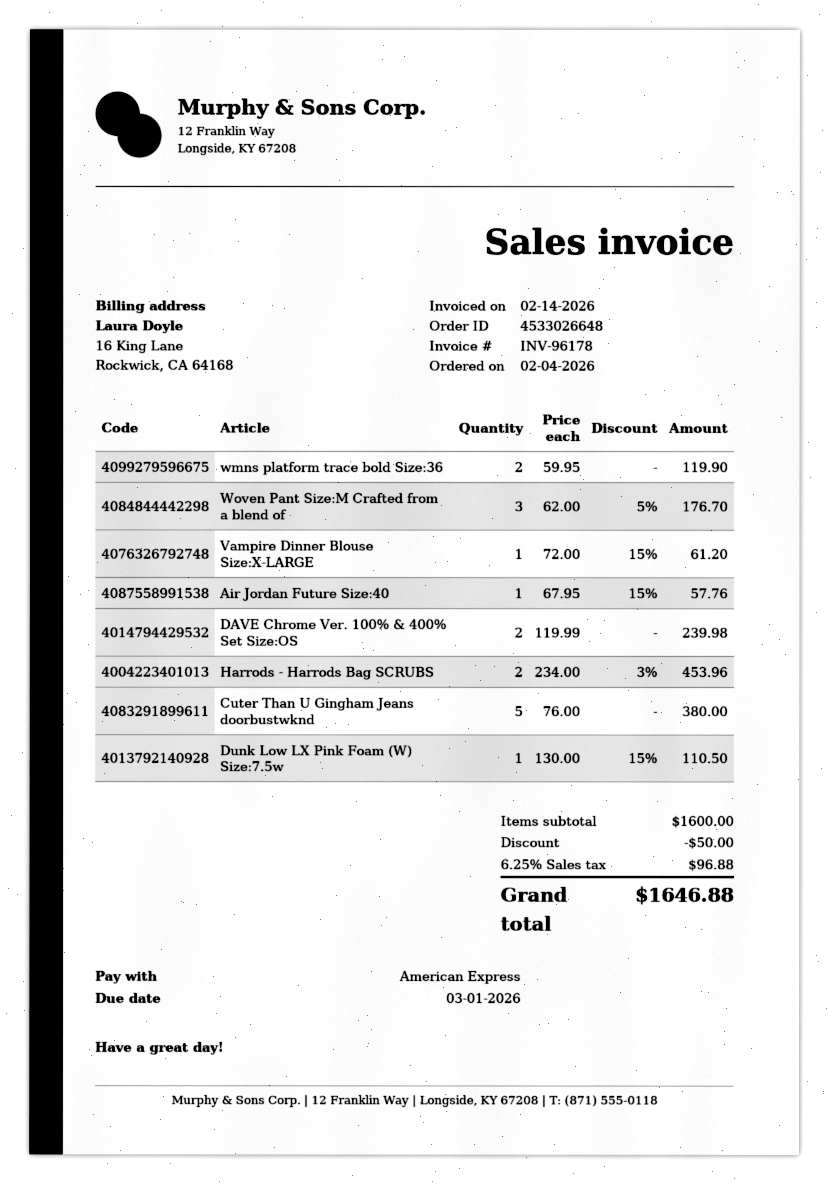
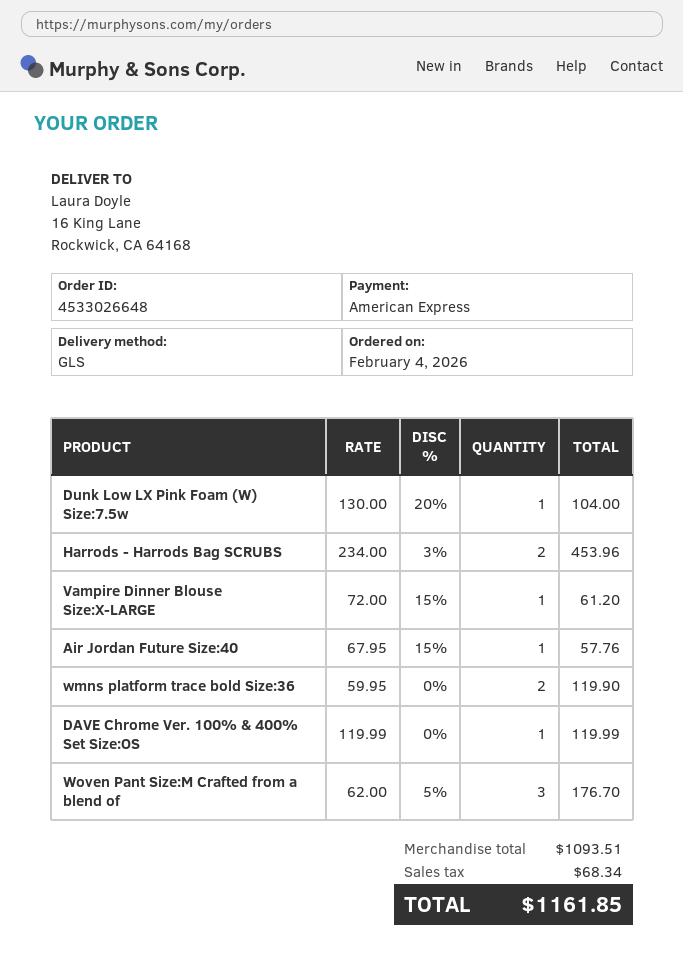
DAVE Chrome Ver. 100% & 400% Set Size:OS: 2 x 119.99 = 239.98 -> 1 x 119.99 = 119.99
Cuter Than U Gingham Jeans doorbustwknd: 5 x 76.00 = 380.00 -> none
Dunk Low LX Pink Foam (W) Size:7.5w: 1 x 130.00 - 15% = 110.50 -> 1 x 130.00 - 20% = 104.00
subtotal: 1600.00 -> 1093.51
discount: 50.00 -> none
tax: 96.88 -> 68.34
total: 1646.88 -> 1161.85

